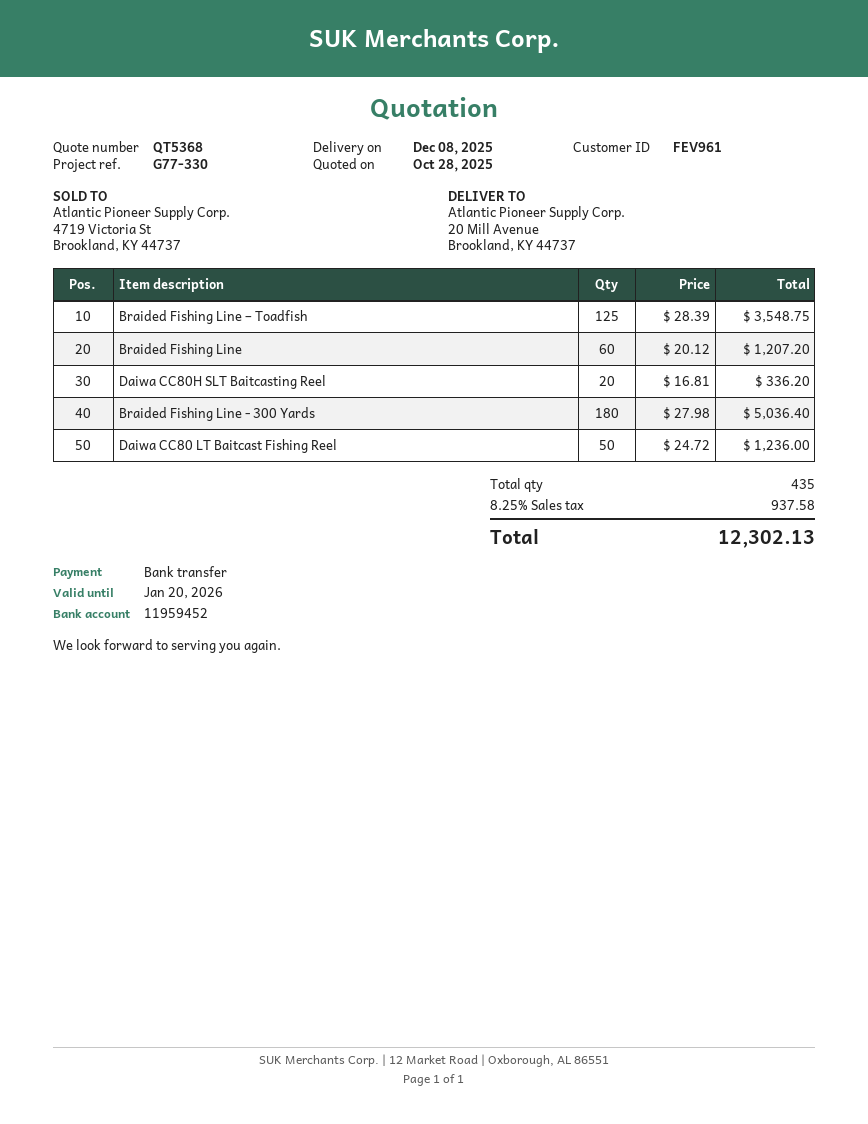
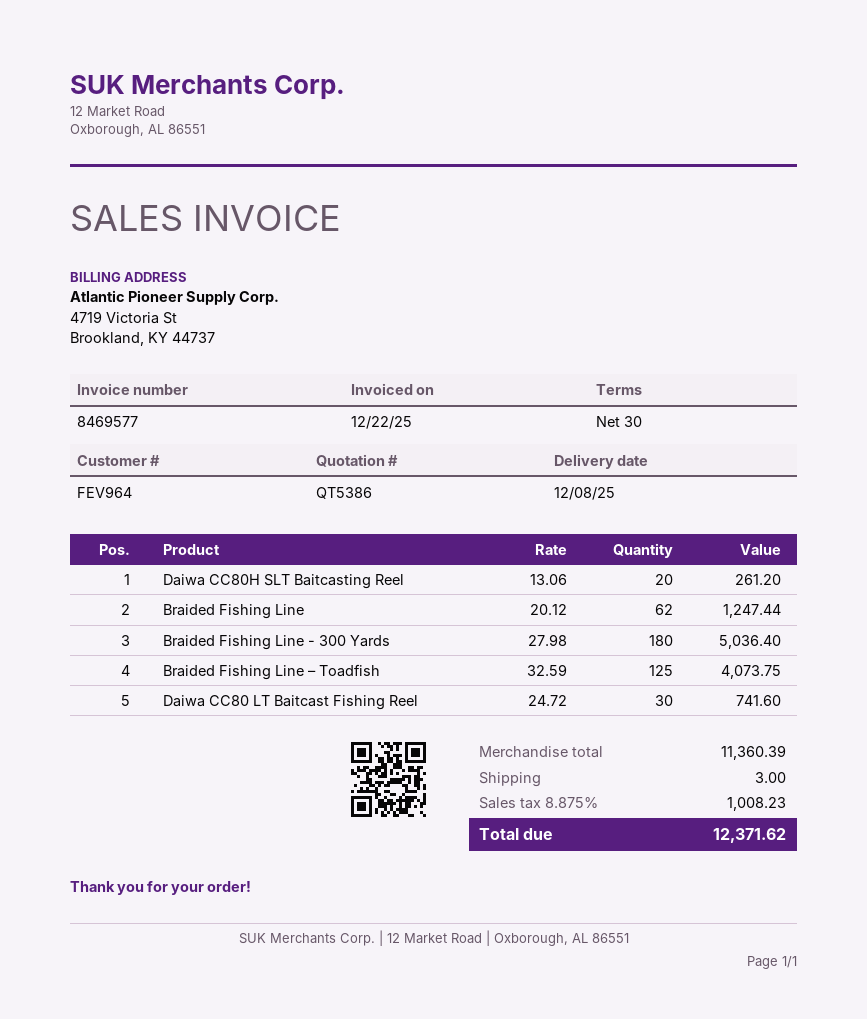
quote number: QT5368 -> QT5386
customer number: FEV961 -> FEV964
Braided Fishing Line – Toadfish: 125 x 28.39 = 3548.75 -> 125 x 32.59 = 4073.75
Braided Fishing Line: 60 x 20.12 = 1207.20 -> 62 x 20.12 = 1247.44
Daiwa CC80H SLT Baitcasting Reel: 20 x 16.81 = 336.20 -> 20 x 13.06 = 261.20
Daiwa CC80 LT Baitcast Fishing Reel: 50 x 24.72 = 1236.00 -> 30 x 24.72 = 741.60
shipping: none -> 3.00
tax: 8.25% = 937.58 -> 8.875% = 1008.23
total: 12302.13 -> 12371.62

